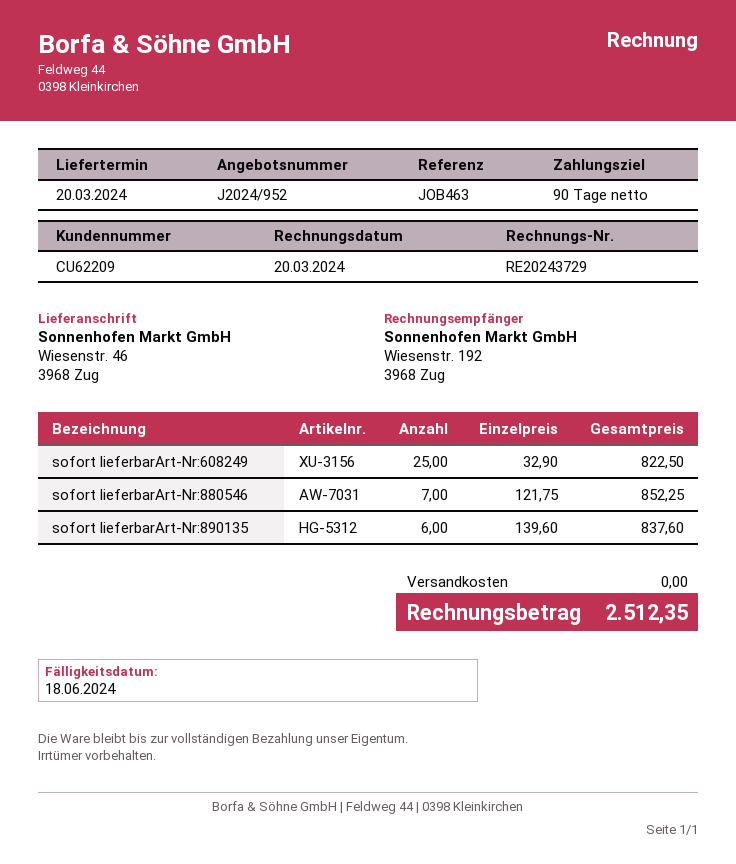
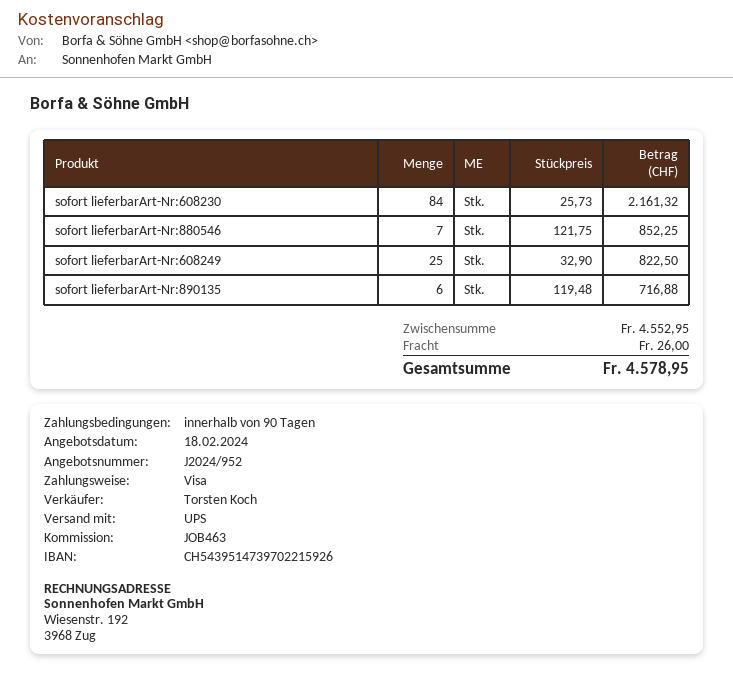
sofort lieferbarArt-Nr:890135: 6 x 139.60 = 837.60 -> 6 x 119.48 = 716.88
sofort lieferbarArt-Nr:608230: none -> 84 x 25.73 = 2161.32
shipping: 0.00 -> 26.00
total: 2512.35 -> 4578.95

